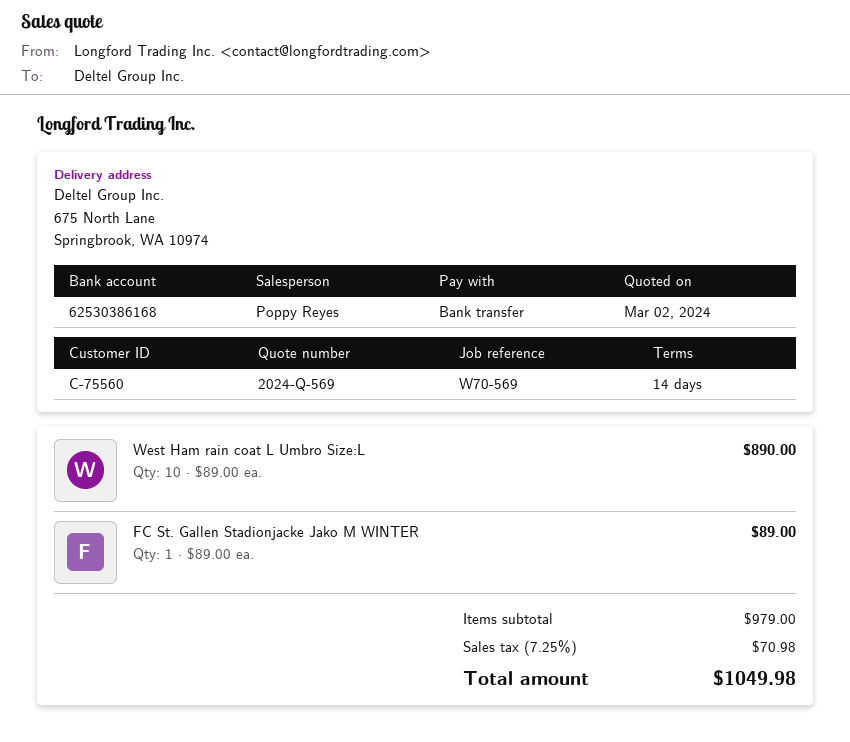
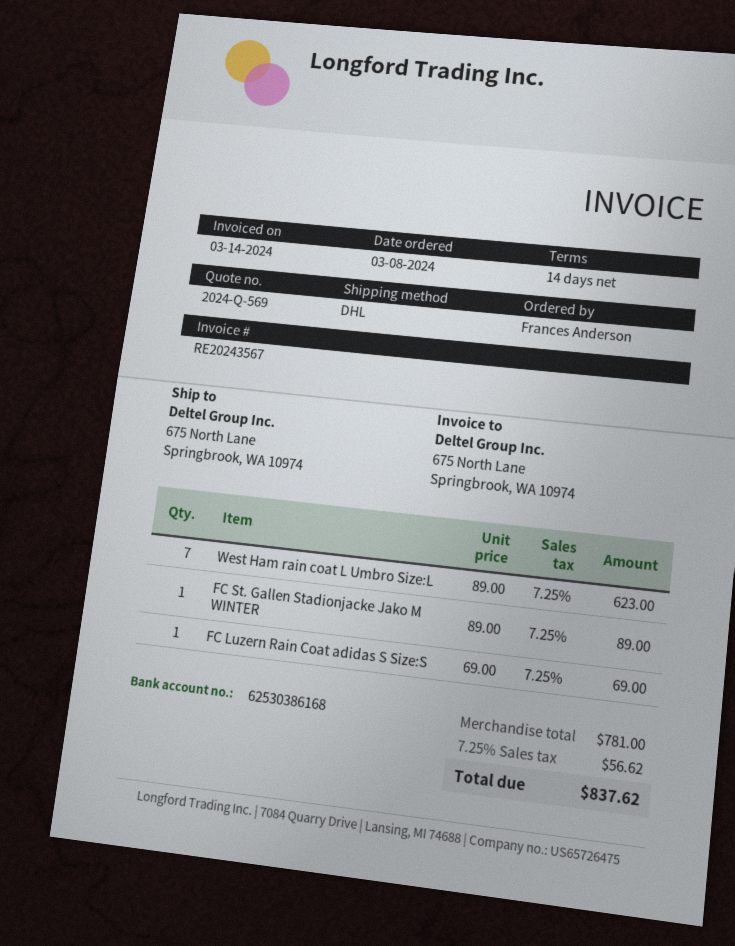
West Ham rain coat L Umbro Size:L: 10 x 89.00 = 890.00 -> 7 x 89.00 = 623.00
FC Luzern Rain Coat adidas S Size:S: none -> 1 x 69.00 = 69.00
subtotal: 979.00 -> 781.00
tax: 7.25% = 70.98 -> 7.25% = 56.62
total: 1049.98 -> 837.62

